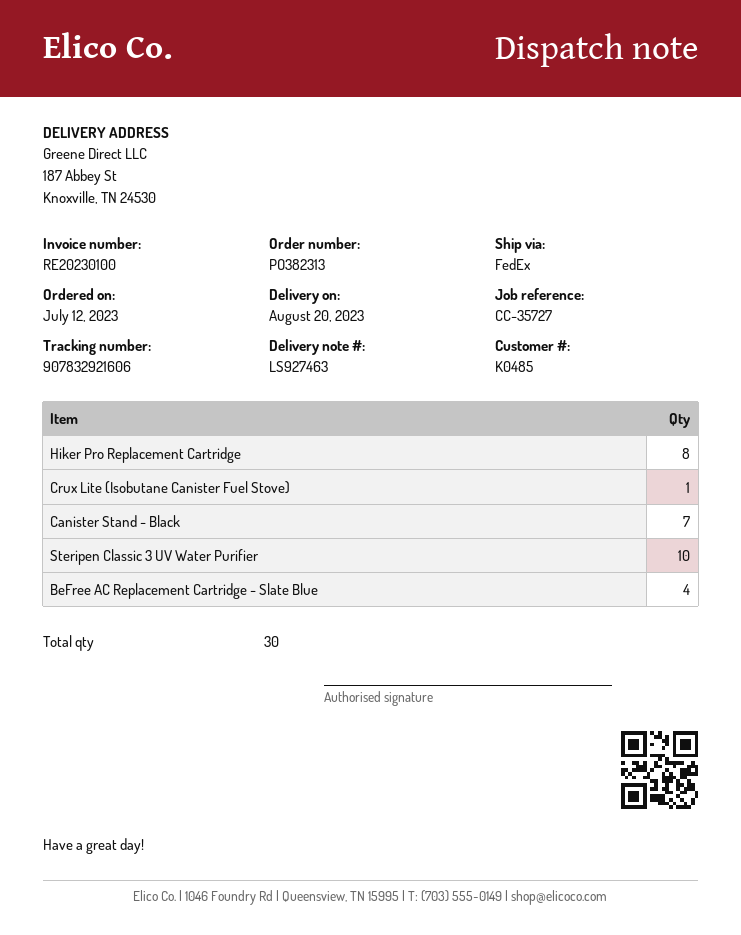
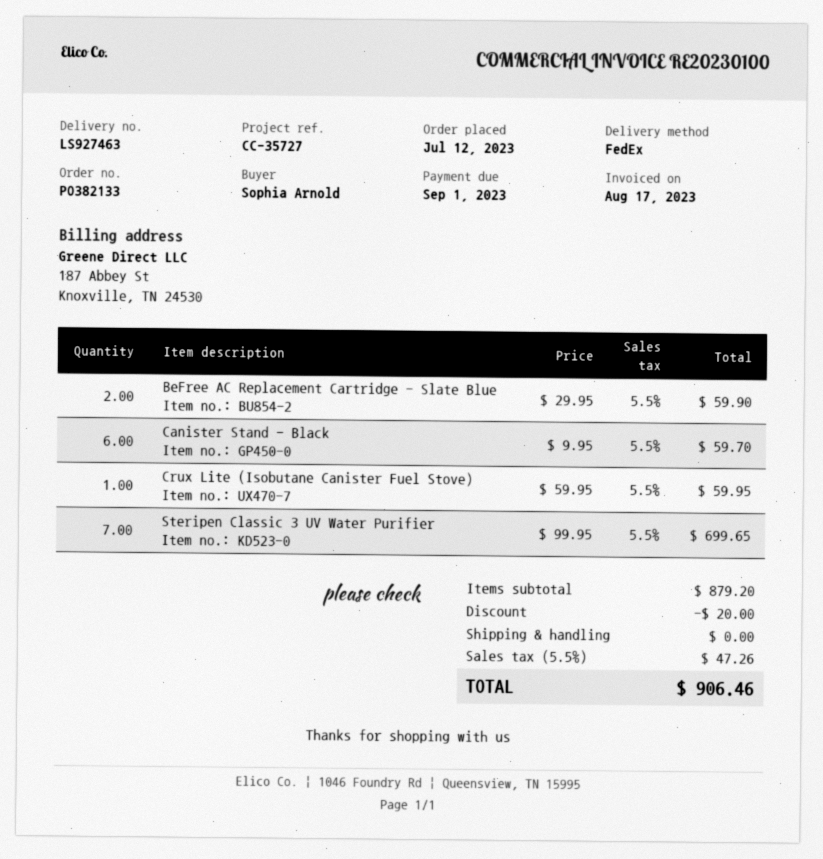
order number: PO382313 -> PO382133
Hiker Pro Replacement Cartridge: 8 -> none
Canister Stand - Black: 7 -> 6
Steripen Classic 3 UV Water Purifier: 10 -> 7
BeFree AC Replacement Cartridge - Slate Blue: 4 -> 2

